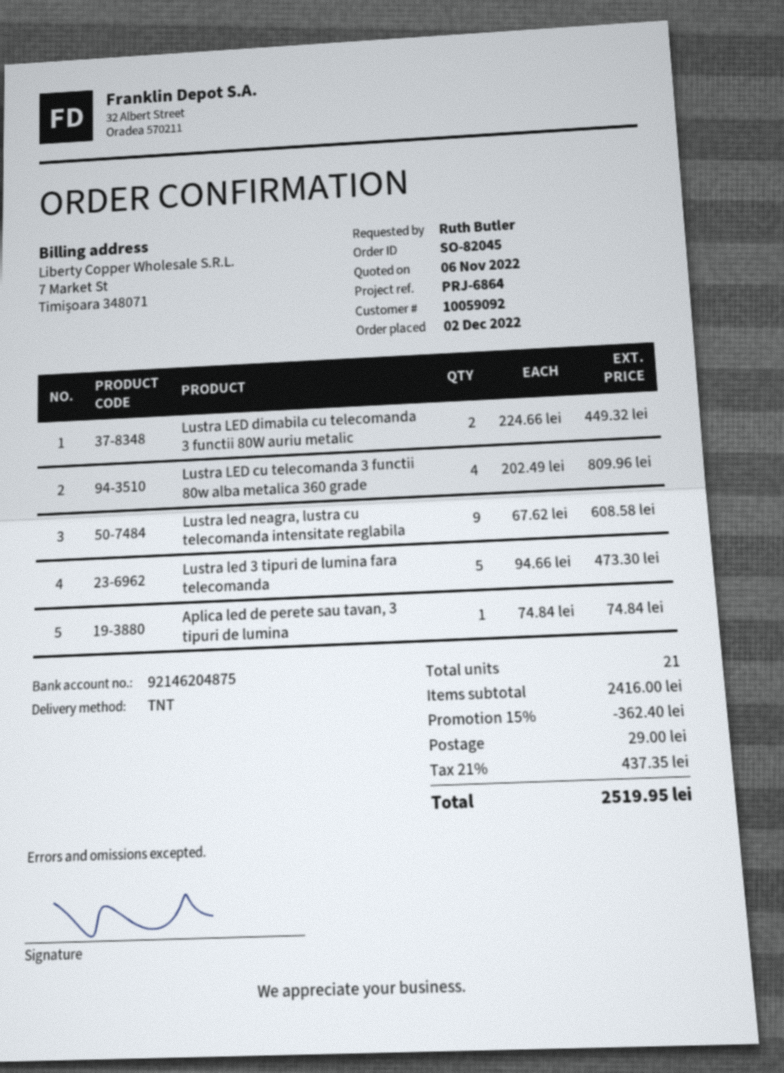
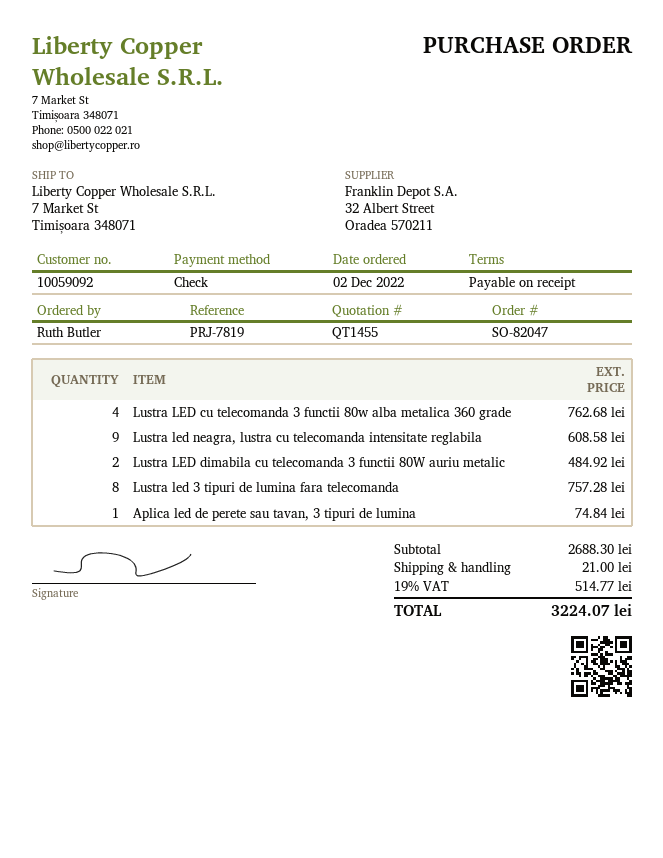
order number: SO-82045 -> SO-82047
reference: PRJ-6864 -> PRJ-7819
Lustra LED dimabila cu telecomanda 3 functii 80W auriu metalic: 2 for 449.32 -> 2 for 484.92
Lustra LED cu telecomanda 3 functii 80w alba metalica 360 grade: 4 for 809.96 -> 4 for 762.68
Lustra led 3 tipuri de lumina fara telecomanda: 5 for 473.30 -> 8 for 757.28
subtotal: 2416.00 -> 2688.30
discount: 15% = 362.40 -> none
shipping: 29.00 -> 21.00
tax: 21% = 437.35 -> 19% = 514.77
total: 2519.95 -> 3224.07

